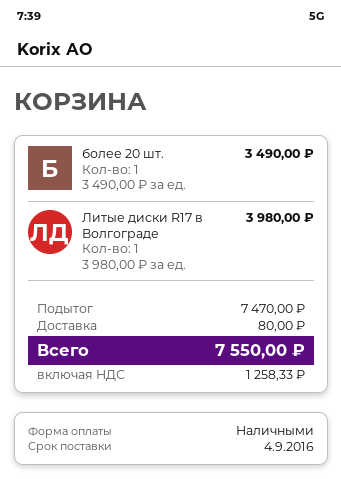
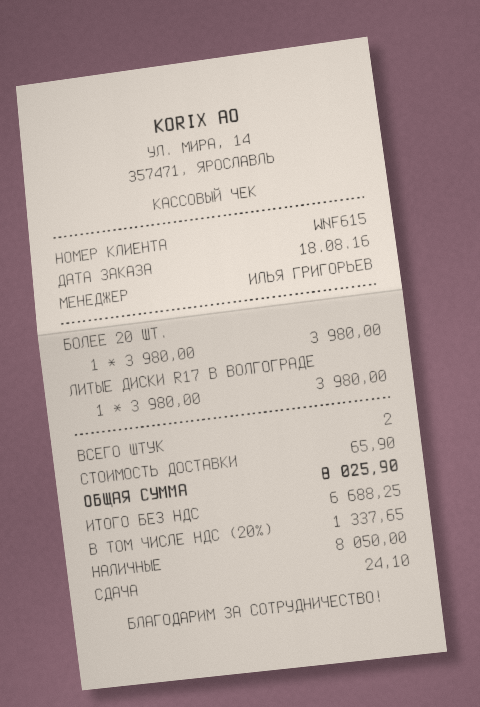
более 20 шт.: 1 x 3490.00 = 3490.00 -> 1 x 3980.00 = 3980.00
shipping: 80.00 -> 65.90
tax: 1258.33 -> 1337.65
total: 7550.00 -> 8025.90

